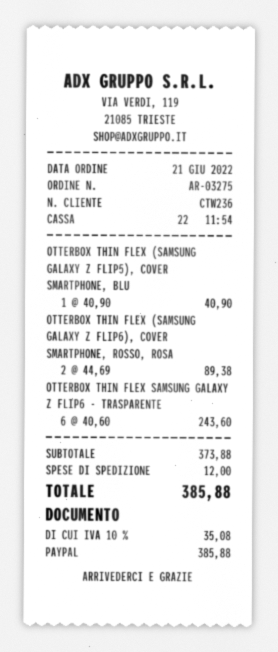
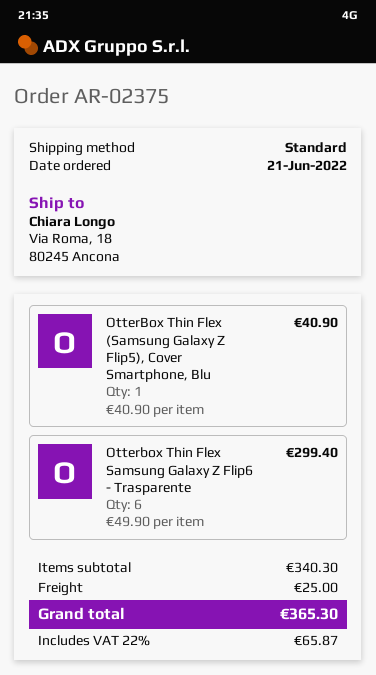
order number: AR-03275 -> AR-02375
OTTERBOX THIN FLEX (SAMSUNG GALAXY Z FLIP6), COVER SMARTPHONE, ROSSO, ROSA: 2 x 44.69 = 89.38 -> none
OTTERBOX THIN FLEX SAMSUNG GALAXY Z FLIP6 - TRASPARENTE: 6 x 40.60 = 243.60 -> 6 x 49.90 = 299.40
subtotal: 373.88 -> 340.30
shipping: 12.00 -> 25.00
tax: 10% = 35.08 -> 22% = 65.87
total: 385.88 -> 365.30

